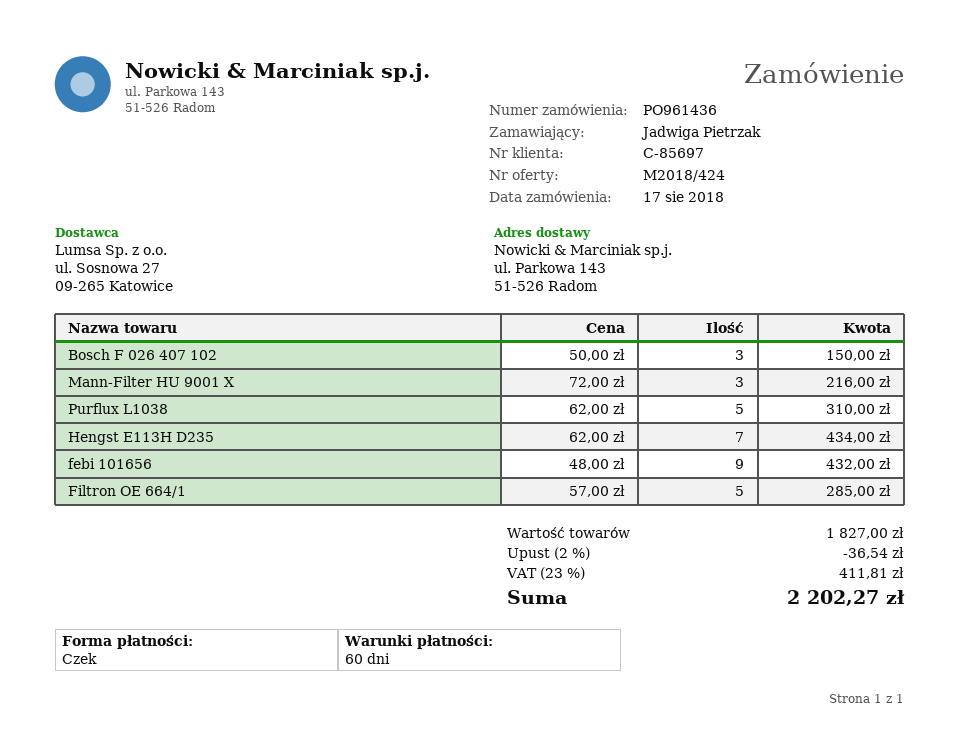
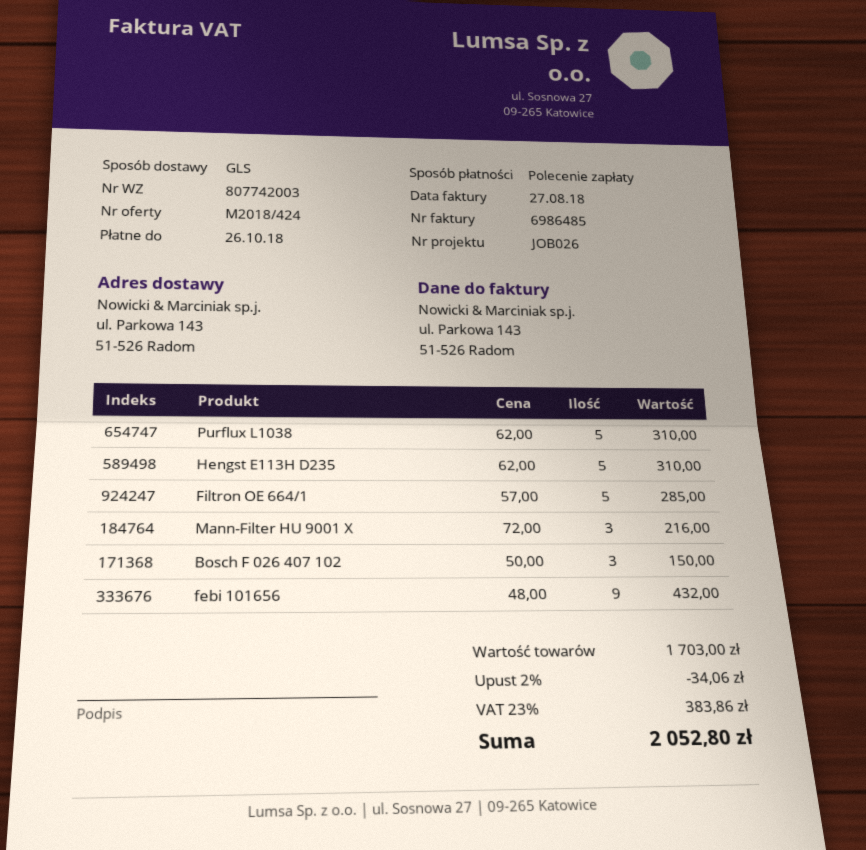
payment method: cheque -> direct debit
Hengst E113H D235: 7 x 62.00 = 434.00 -> 5 x 62.00 = 310.00
subtotal: 1827.00 -> 1703.00
discount: 2% = 36.54 -> 2% = 34.06
tax: 23% = 411.81 -> 23% = 383.86
total: 2202.27 -> 2052.80

